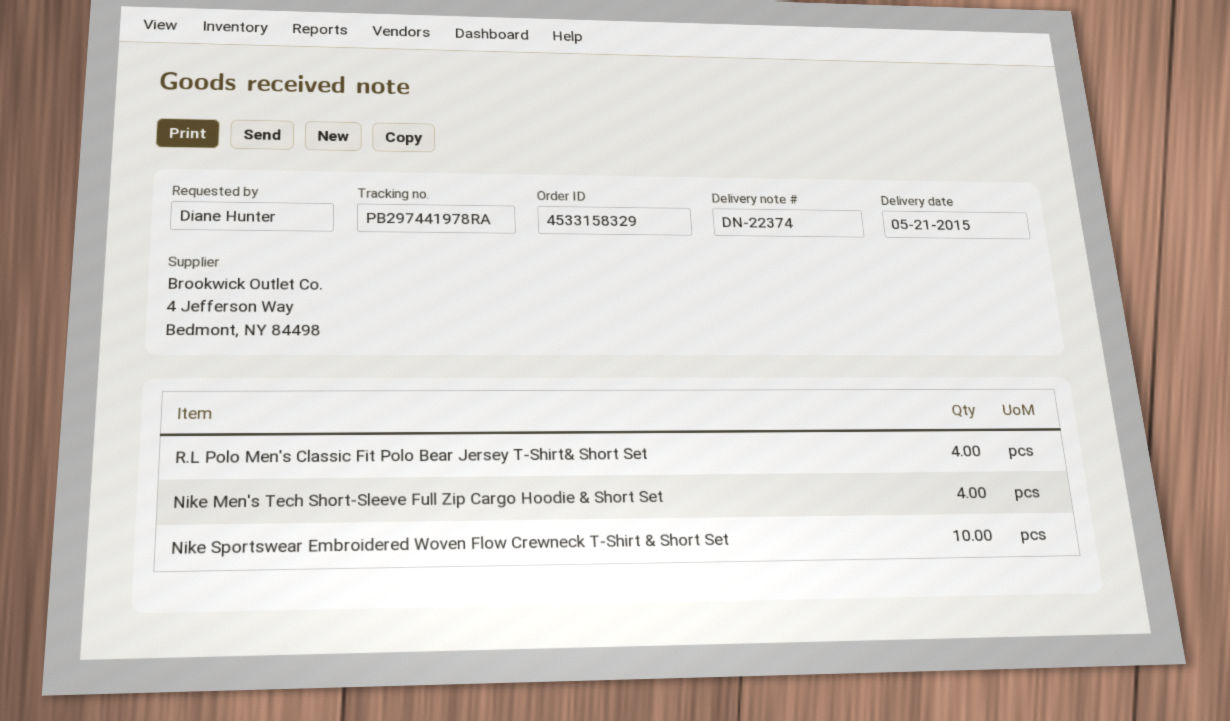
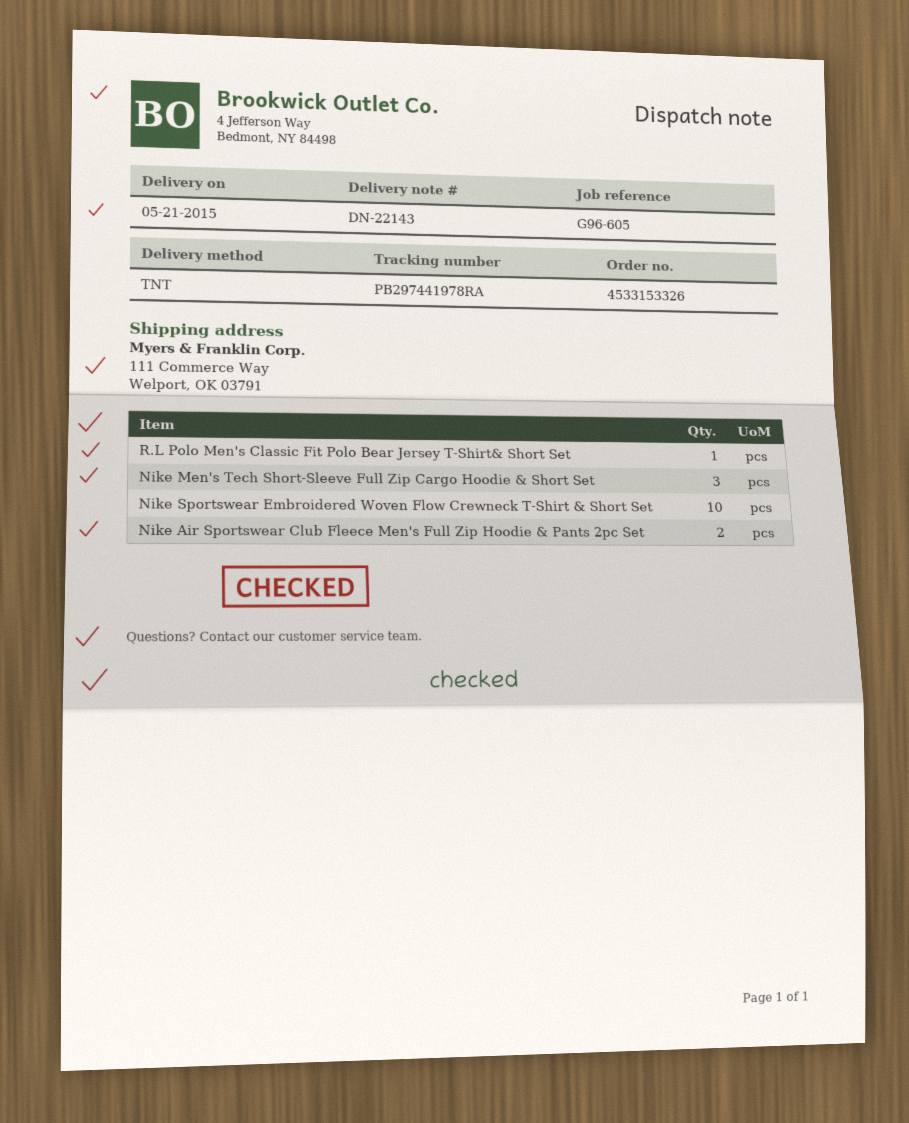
order number: 4533158329 -> 4533153326
delivery note number: DN-22374 -> DN-22143
R.L Polo Men's Classic Fit Polo Bear Jersey T-Shirt& Short Set: 4 -> 1
Nike Men's Tech Short-Sleeve Full Zip Cargo Hoodie & Short Set: 4 -> 3
Nike Air Sportswear Club Fleece Men's Full Zip Hoodie & Pants 2pc Set: none -> 2

